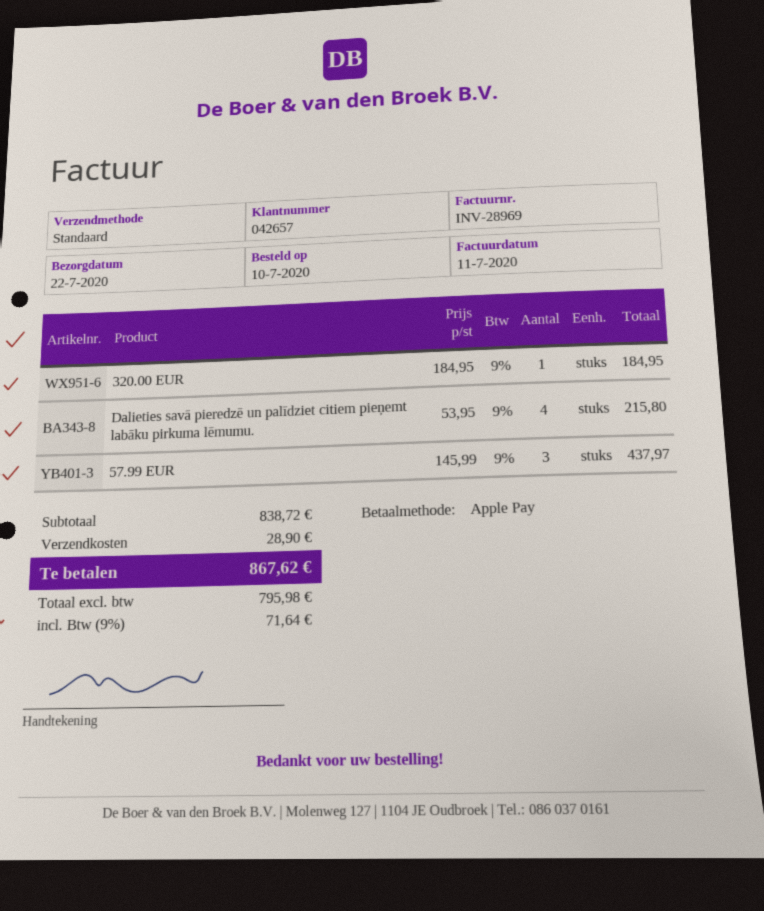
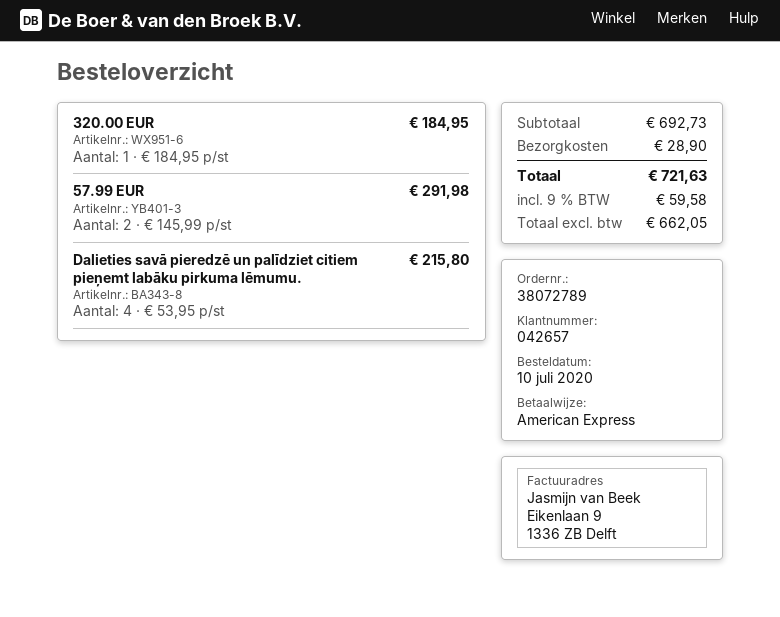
payment method: Apple Pay -> American Express
57.99 EUR: 3 x 145.99 = 437.97 -> 2 x 145.99 = 291.98
subtotal: 838.72 -> 692.73
net: 795.98 -> 662.05
tax: 9% = 71.64 -> 9% = 59.58
total: 867.62 -> 721.63

